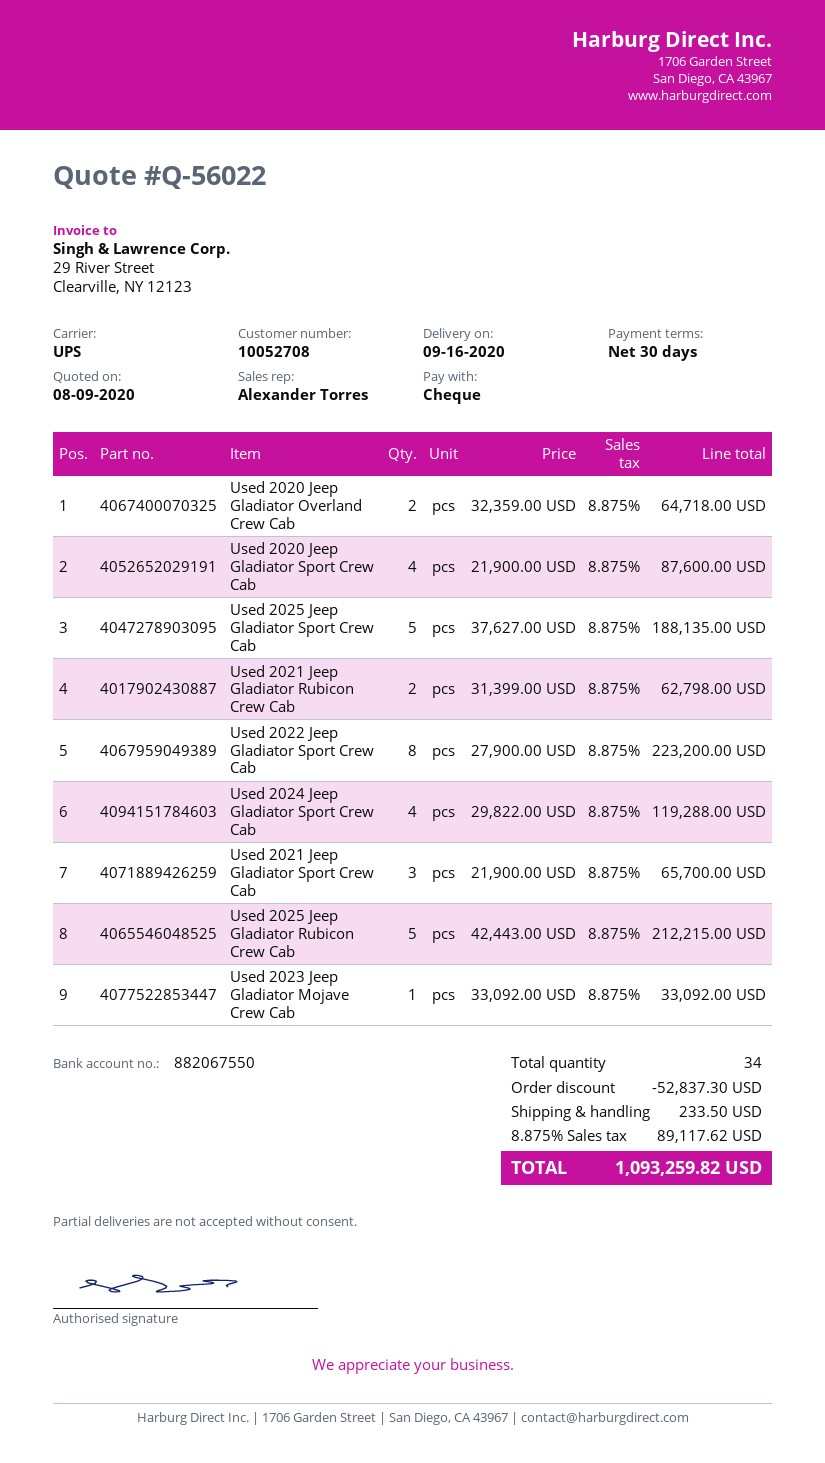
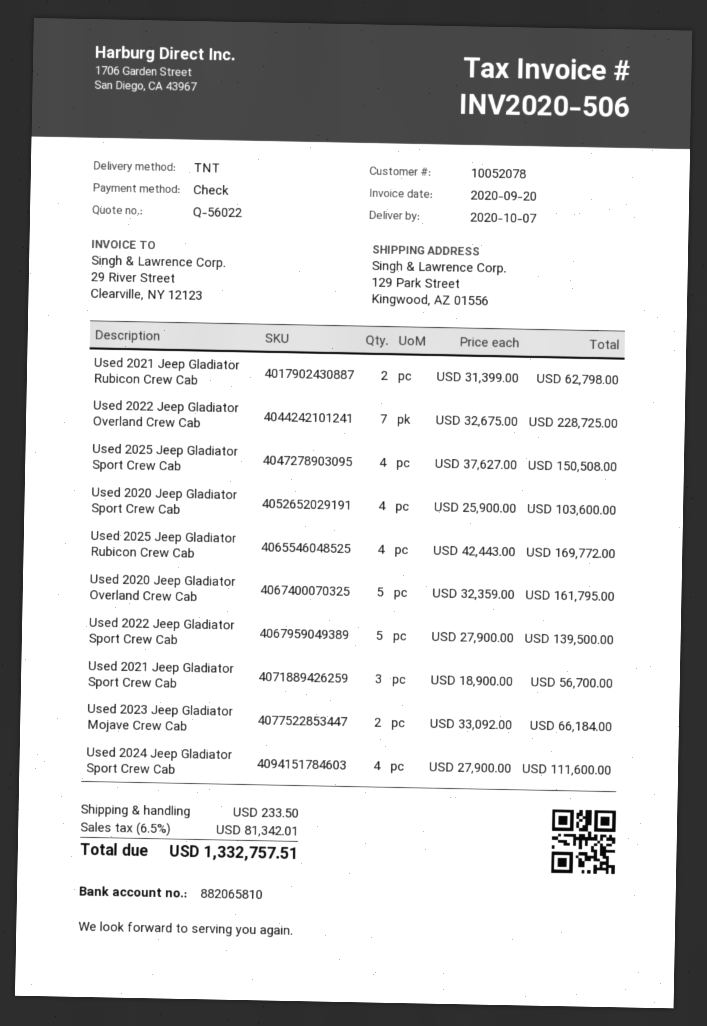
delivery date: 2020-09-16 -> 2020-10-07
customer number: 10052708 -> 10052078
bank account: 882067550 -> 882065810
shipping method: UPS -> TNT
Used 2020 Jeep Gladiator Overland Crew Cab: 2 x 32359.00 = 64718.00 -> 5 x 32359.00 = 161795.00
Used 2020 Jeep Gladiator Sport Crew Cab: 4 x 21900.00 = 87600.00 -> 4 x 25900.00 = 103600.00
Used 2025 Jeep Gladiator Sport Crew Cab: 5 x 37627.00 = 188135.00 -> 4 x 37627.00 = 150508.00
Used 2022 Jeep Gladiator Sport Crew Cab: 8 x 27900.00 = 223200.00 -> 5 x 27900.00 = 139500.00
Used 2024 Jeep Gladiator Sport Crew Cab: 4 x 29822.00 = 119288.00 -> 4 x 27900.00 = 111600.00
Used 2021 Jeep Gladiator Sport Crew Cab: 3 x 21900.00 = 65700.00 -> 3 x 18900.00 = 56700.00
Used 2025 Jeep Gladiator Rubicon Crew Cab: 5 x 42443.00 = 212215.00 -> 4 x 42443.00 = 169772.00
Used 2023 Jeep Gladiator Mojave Crew Cab: 1 x 33092.00 = 33092.00 -> 2 x 33092.00 = 66184.00
Used 2022 Jeep Gladiator Overland Crew Cab: none -> 7 x 32675.00 = 228725.00
discount: 52837.30 -> none
tax: 8.875% = 89117.62 -> 6.5% = 81342.01
total: 1093259.82 -> 1332757.51

